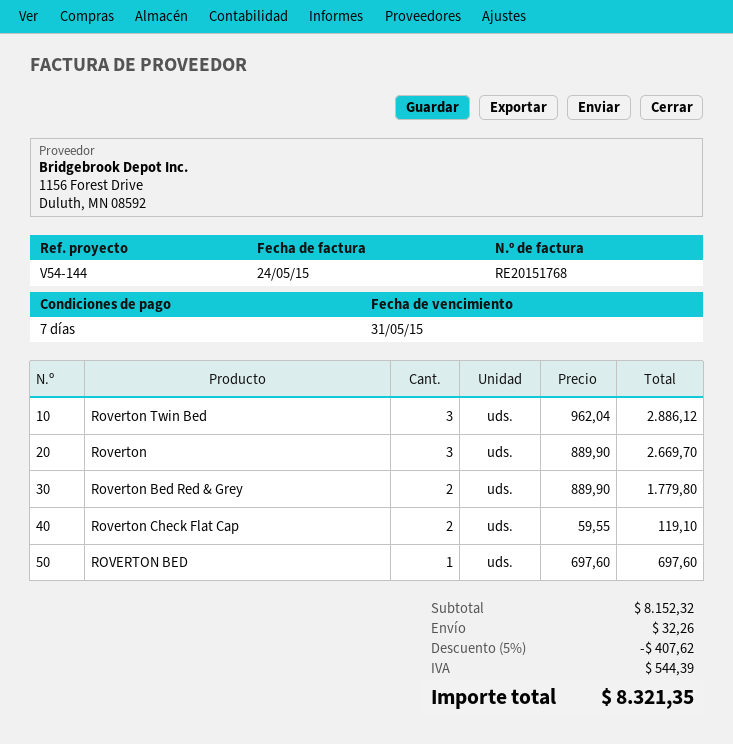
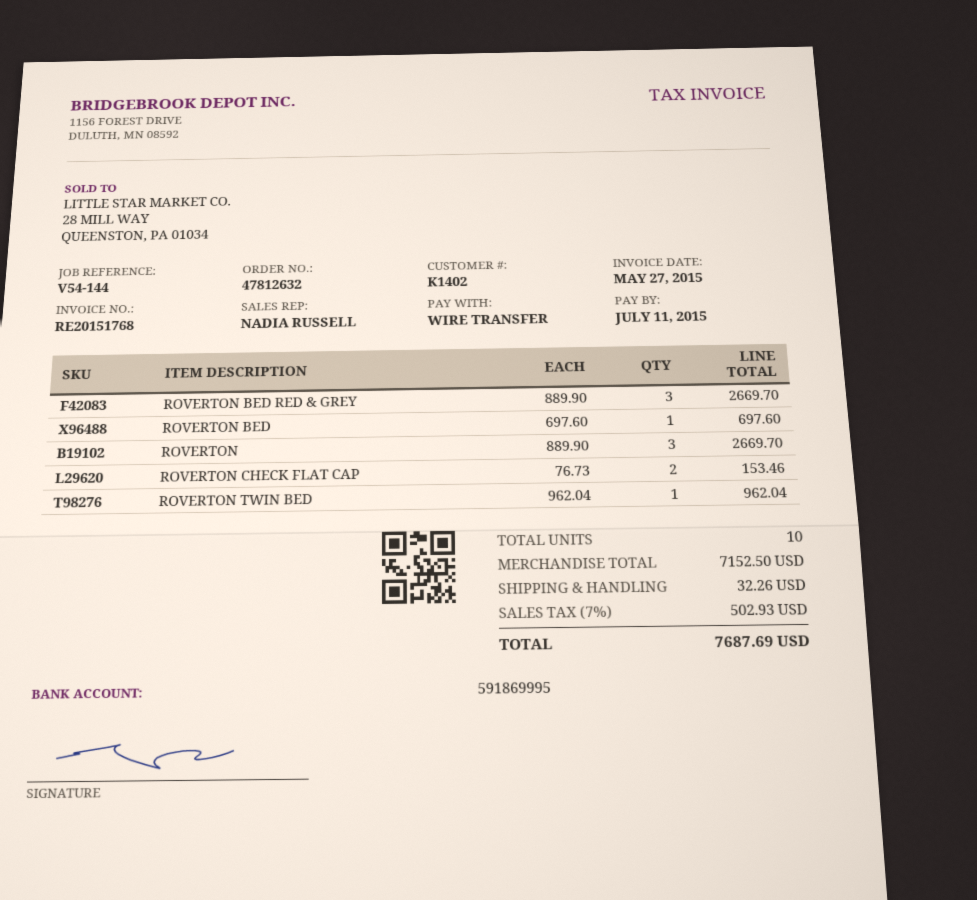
invoice date: 2015-05-24 -> 2015-05-27
due date: 2015-05-31 -> 2015-07-11
Roverton Twin Bed: 3 x 962.04 = 2886.12 -> 1 x 962.04 = 962.04
Roverton Bed Red & Grey: 2 x 889.90 = 1779.80 -> 3 x 889.90 = 2669.70
Roverton Check Flat Cap: 2 x 59.55 = 119.10 -> 2 x 76.73 = 153.46
subtotal: 8152.32 -> 7152.50
discount: 5% = 407.62 -> none
tax: 544.39 -> 502.93
total: 8321.35 -> 7687.69

